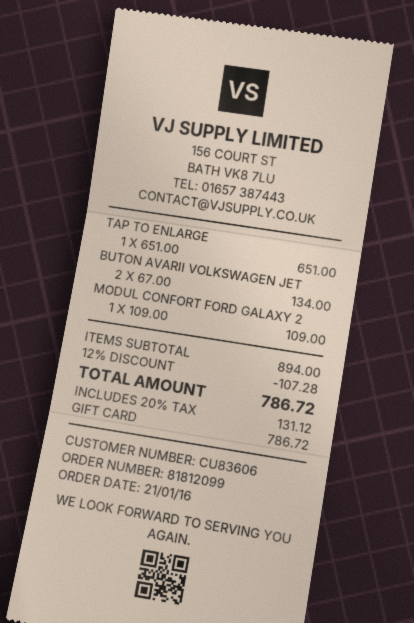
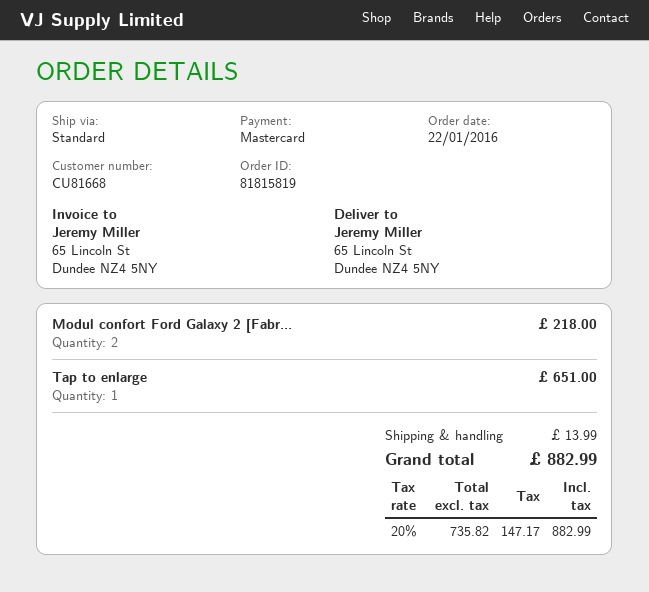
order number: 81812099 -> 81815819
order date: 2016-01-21 -> 2016-01-22
customer number: CU83606 -> CU81668
payment method: gift card -> Mastercard
BUTON AVARII VOLKSWAGEN JET: 2 for 134.00 -> none
MODUL CONFORT FORD GALAXY 2: 1 for 109.00 -> 2 for 218.00
discount: 12% = 107.28 -> none
shipping: none -> 13.99
tax: 20% = 131.12 -> 20% = 147.17
total: 786.72 -> 882.99

